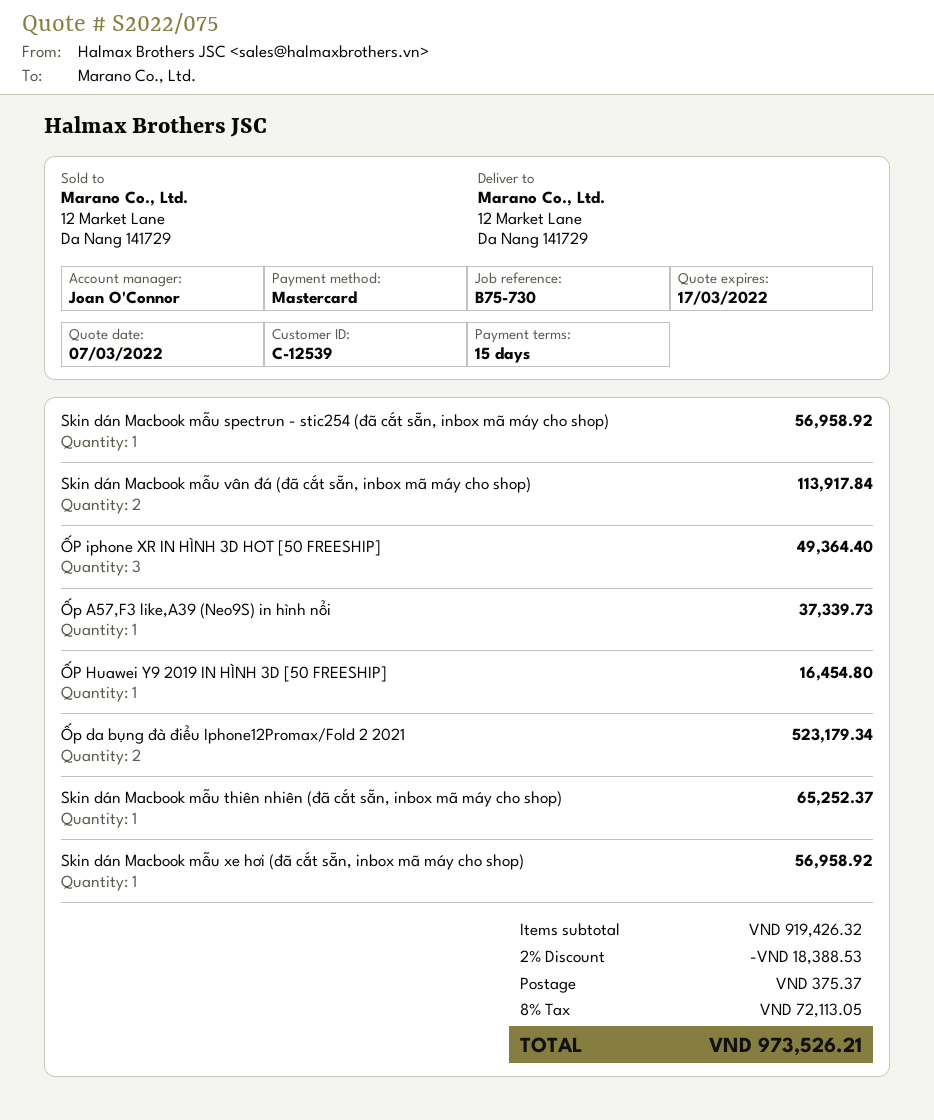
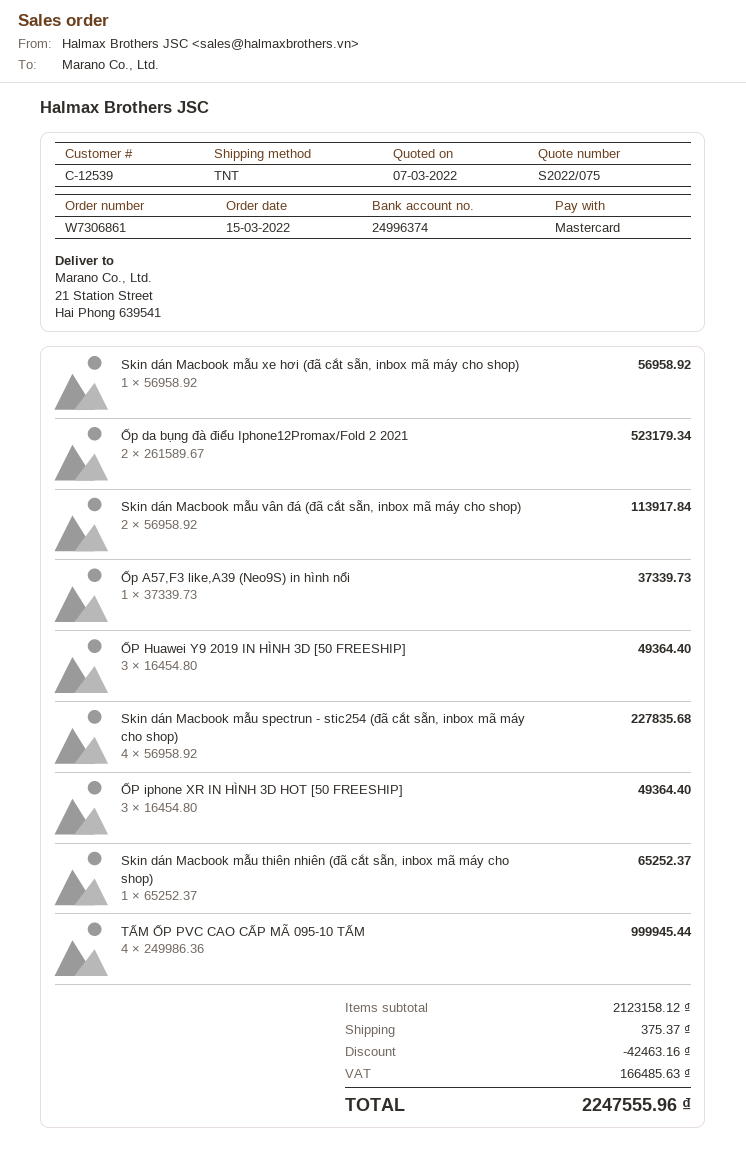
ship to: 12 Market Lane, Da Nang 141729 -> 21 Station Street, Hai Phong 639541
Skin dán Macbook mẫu spectrun - stic254 (đã cắt sẵn, inbox mã máy cho shop): 1 for 56958.92 -> 4 for 227835.68
ỐP Huawei Y9 2019 IN HÌNH 3D [50 FREESHIP]: 1 for 16454.80 -> 3 for 49364.40
TẤM ỐP PVC CAO CẤP MÃ 095-10 TẤM: none -> 4 for 999945.44
subtotal: 919426.32 -> 2123158.12
discount: 18388.53 -> 42463.16
tax: 72113.05 -> 166485.63
total: 973526.21 -> 2247555.96

